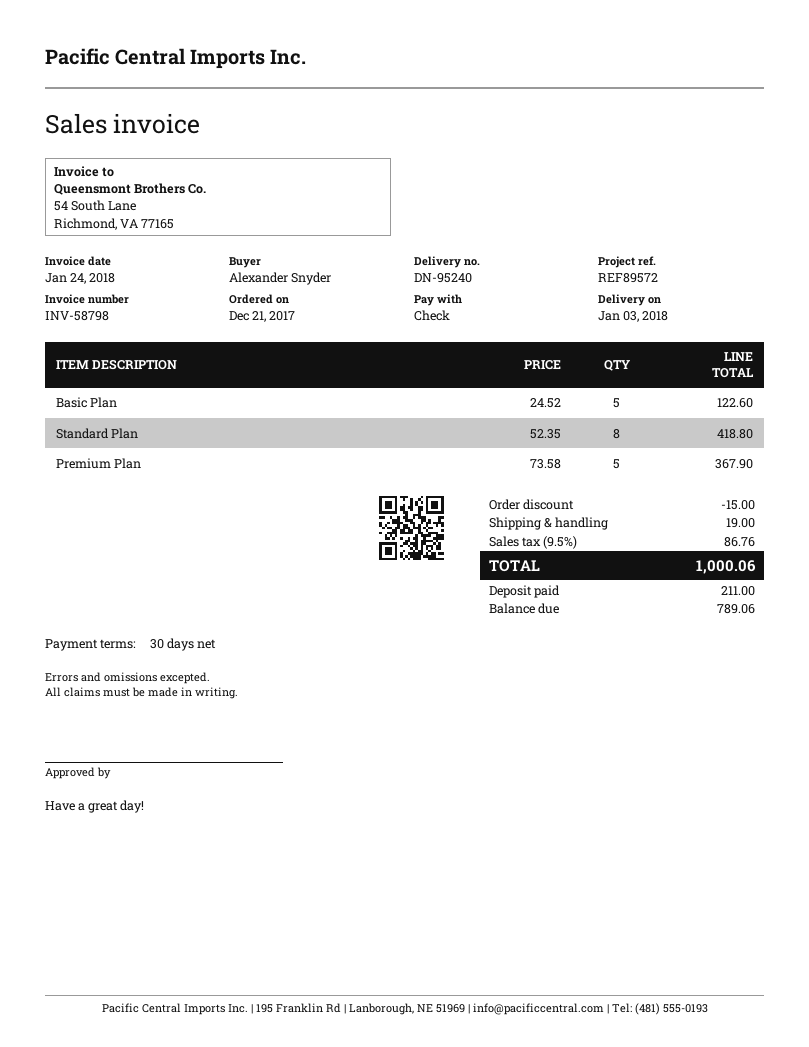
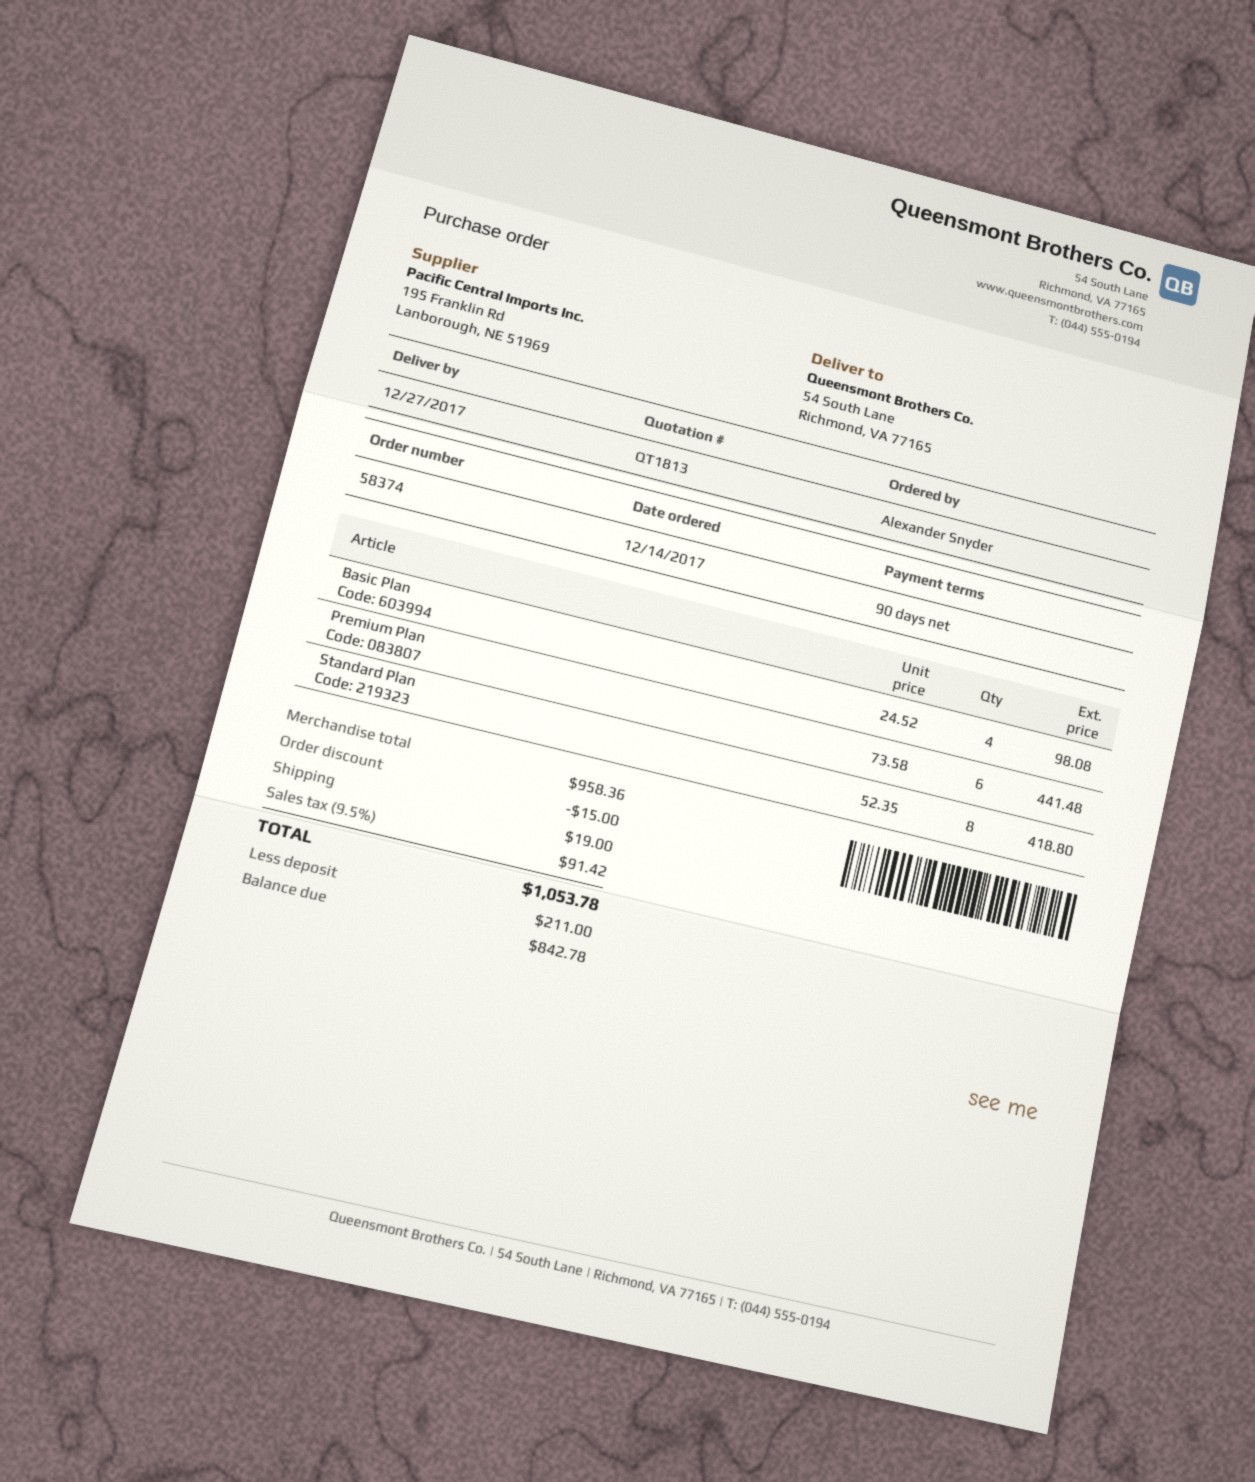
order date: 2017-12-21 -> 2017-12-14
delivery date: 2018-01-03 -> 2017-12-27
payment terms: 30 days -> 90 days
Basic Plan: 5 x 24.52 = 122.60 -> 4 x 24.52 = 98.08
Premium Plan: 5 x 73.58 = 367.90 -> 6 x 73.58 = 441.48
tax: 9.5% = 86.76 -> 9.5% = 91.42
total: 1000.06 -> 1053.78
balance: 789.06 -> 842.78

